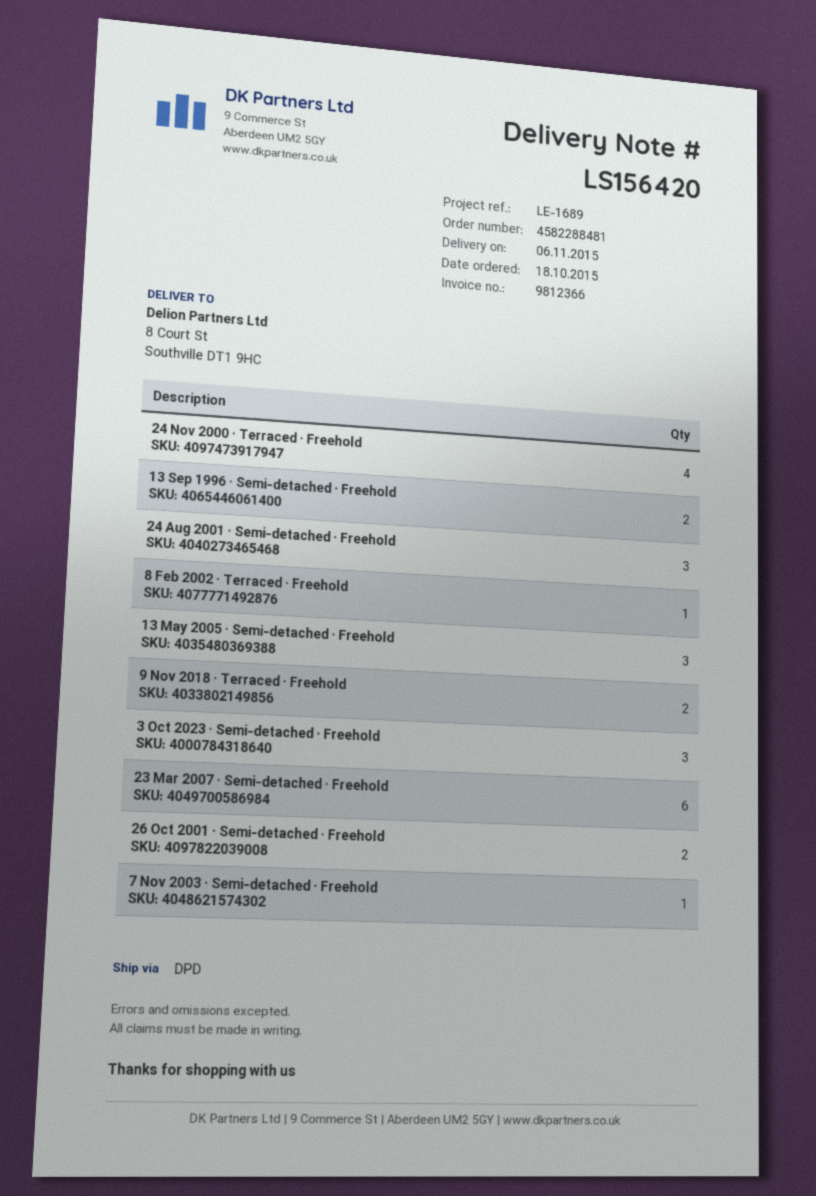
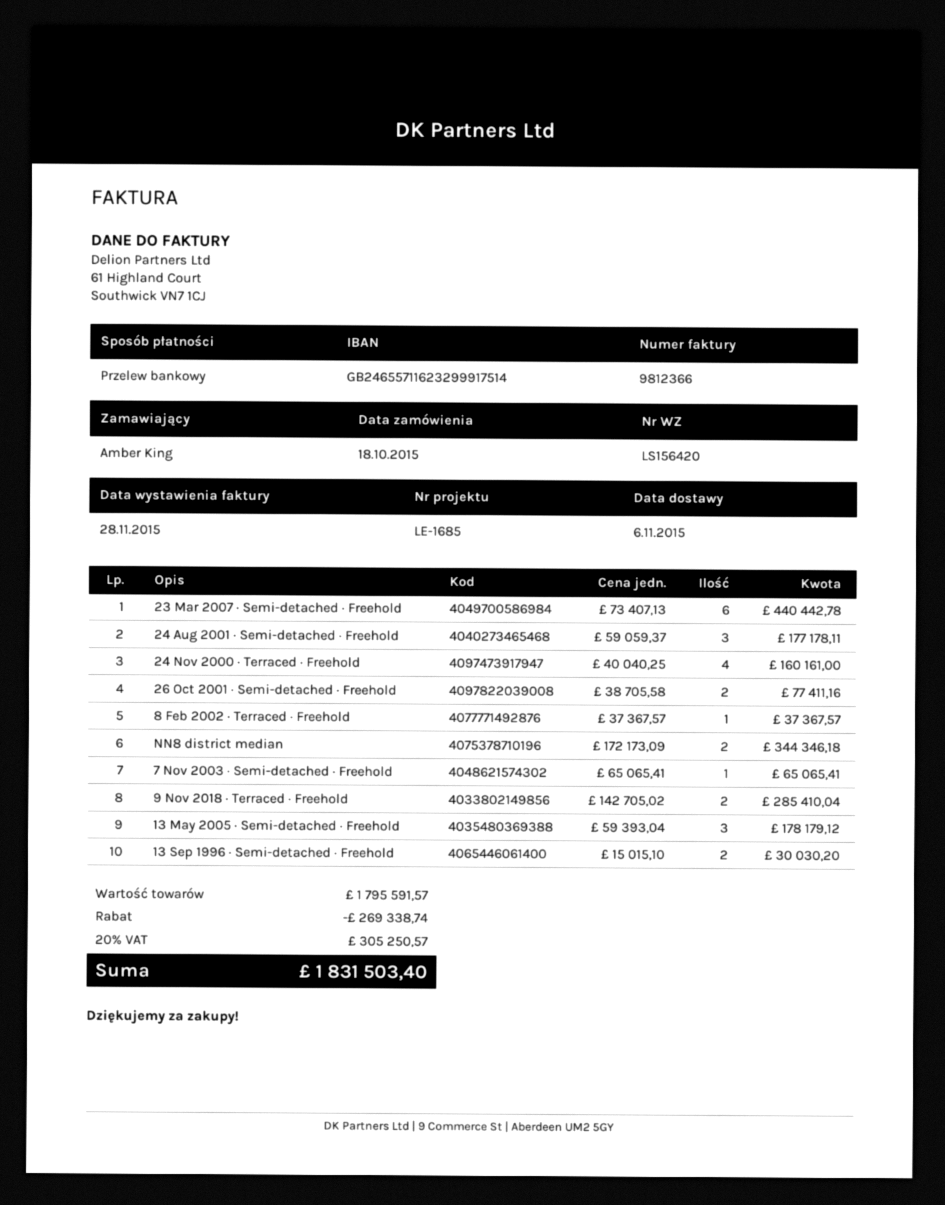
reference: LE-1689 -> LE-1685
3 Oct 2023 · Semi-detached · Freehold: 3 -> none
NN8 district median: none -> 2

